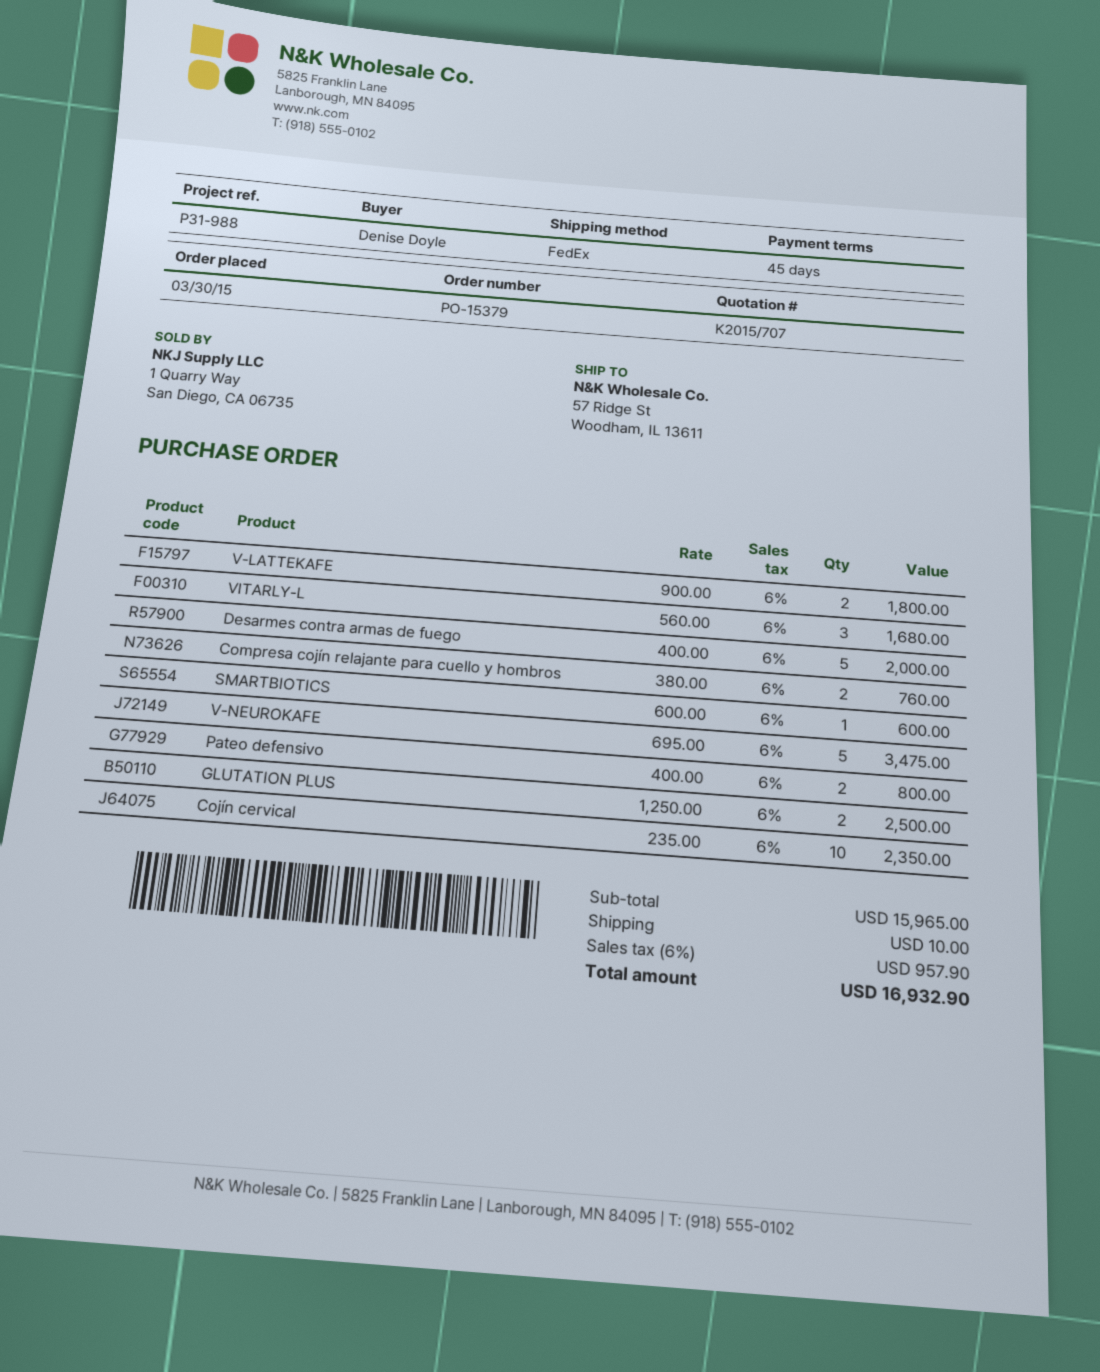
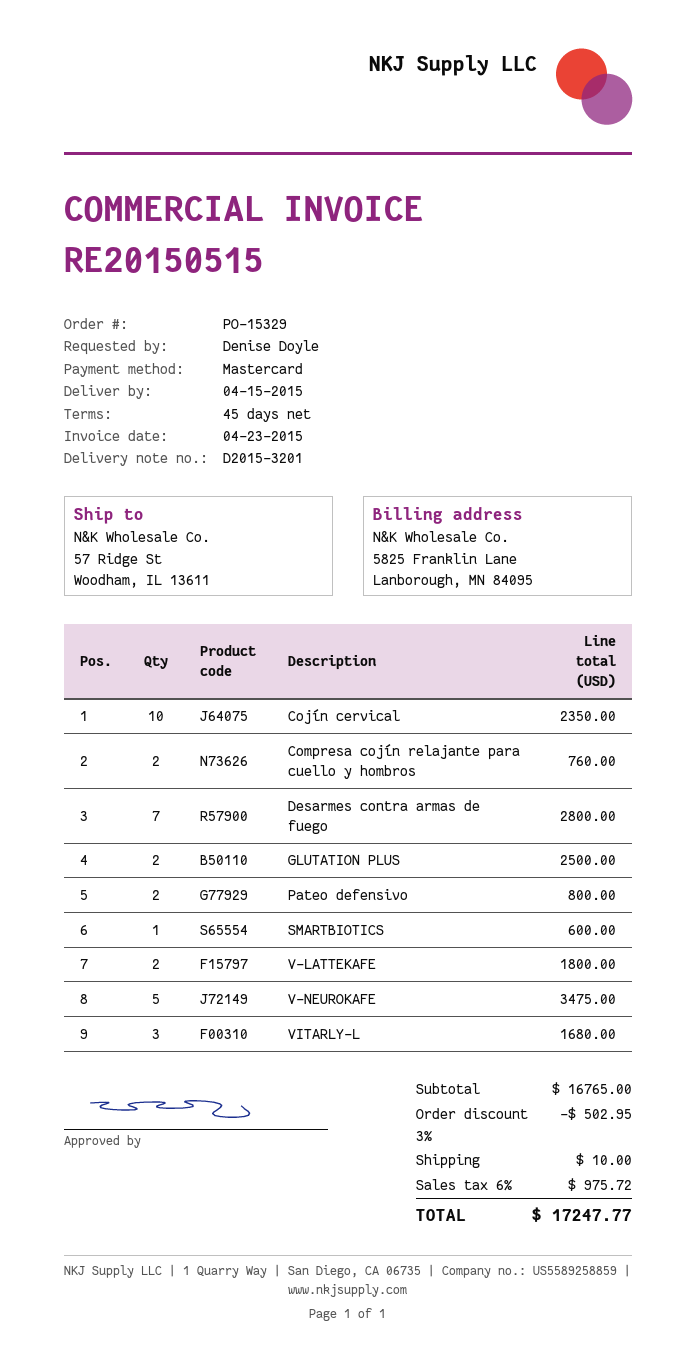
order number: PO-15379 -> PO-15329
Desarmes contra armas de fuego: 5 for 2000.00 -> 7 for 2800.00
subtotal: 15965.00 -> 16765.00
discount: none -> 3% = 502.95
tax: 6% = 957.90 -> 6% = 975.72
total: 16932.90 -> 17247.77

